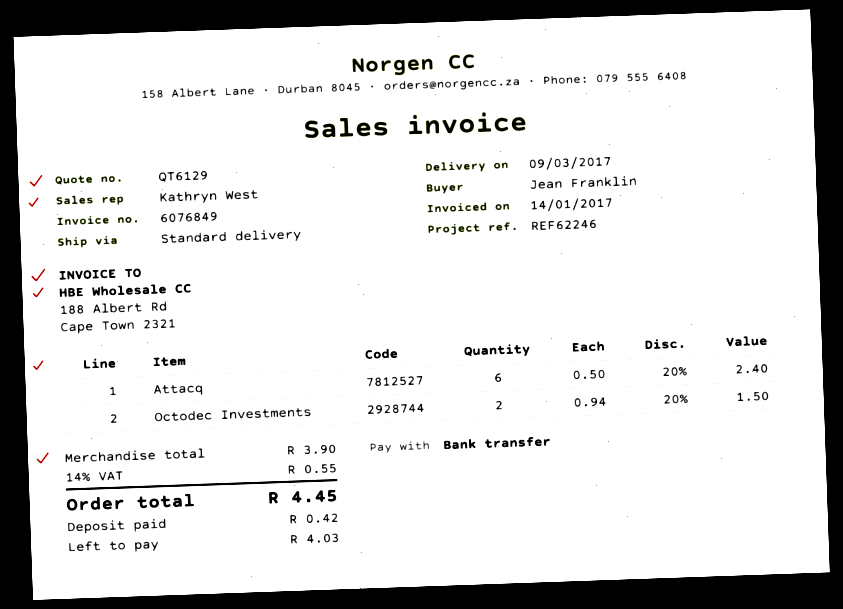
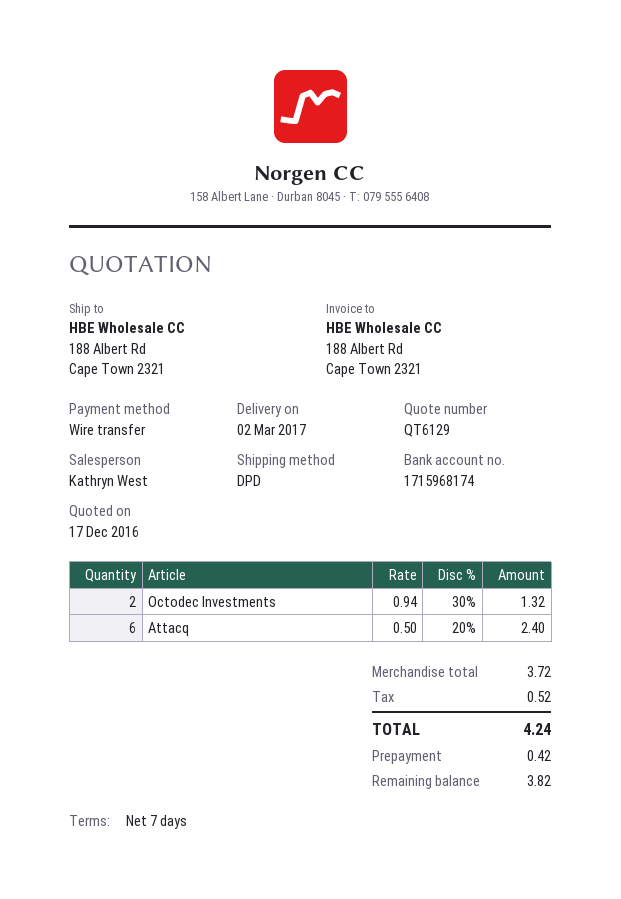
delivery date: 2017-03-09 -> 2017-03-02
shipping method: standard -> DPD
Octodec Investments: 2 x 0.94 - 20% = 1.50 -> 2 x 0.94 - 30% = 1.32
subtotal: 3.90 -> 3.72
tax: 0.55 -> 0.52
total: 4.45 -> 4.24
balance: 4.03 -> 3.82

